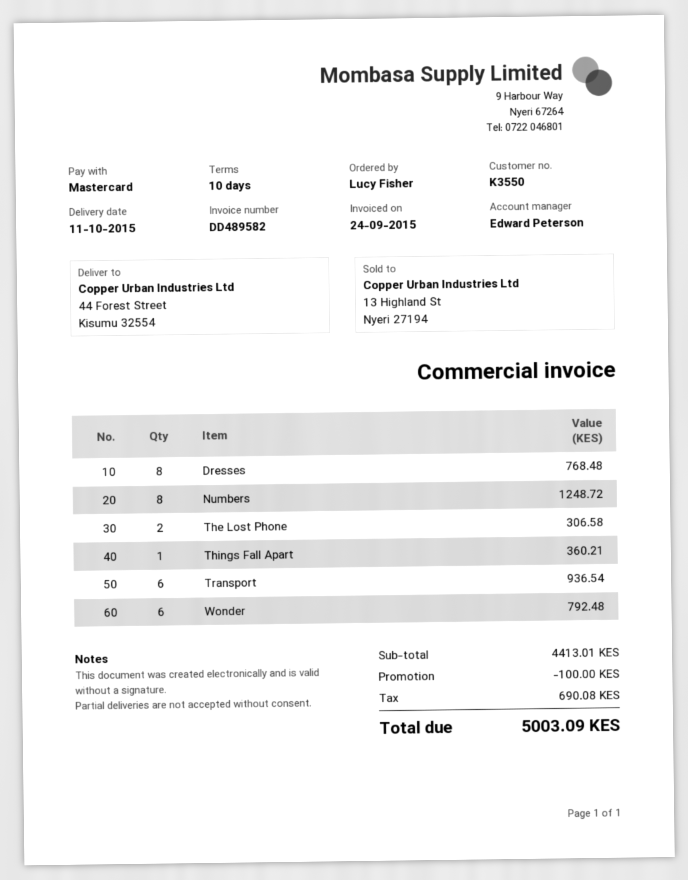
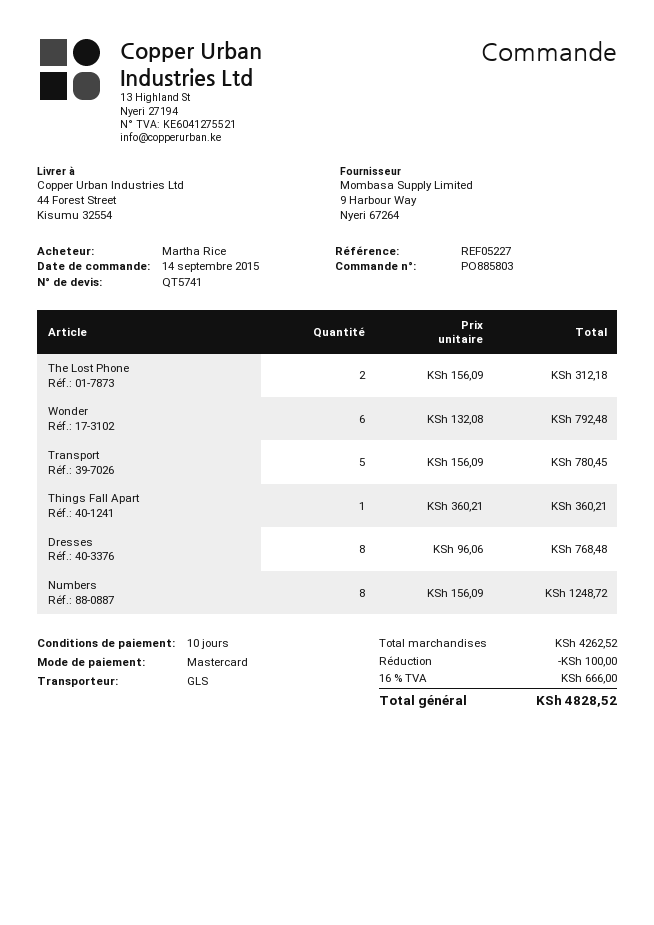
ordered by: Lucy Fisher -> Martha Rice
The Lost Phone: 2 for 306.58 -> 2 for 312.18
Transport: 6 for 936.54 -> 5 for 780.45
subtotal: 4413.01 -> 4262.52
tax: 690.08 -> 666.00
total: 5003.09 -> 4828.52

